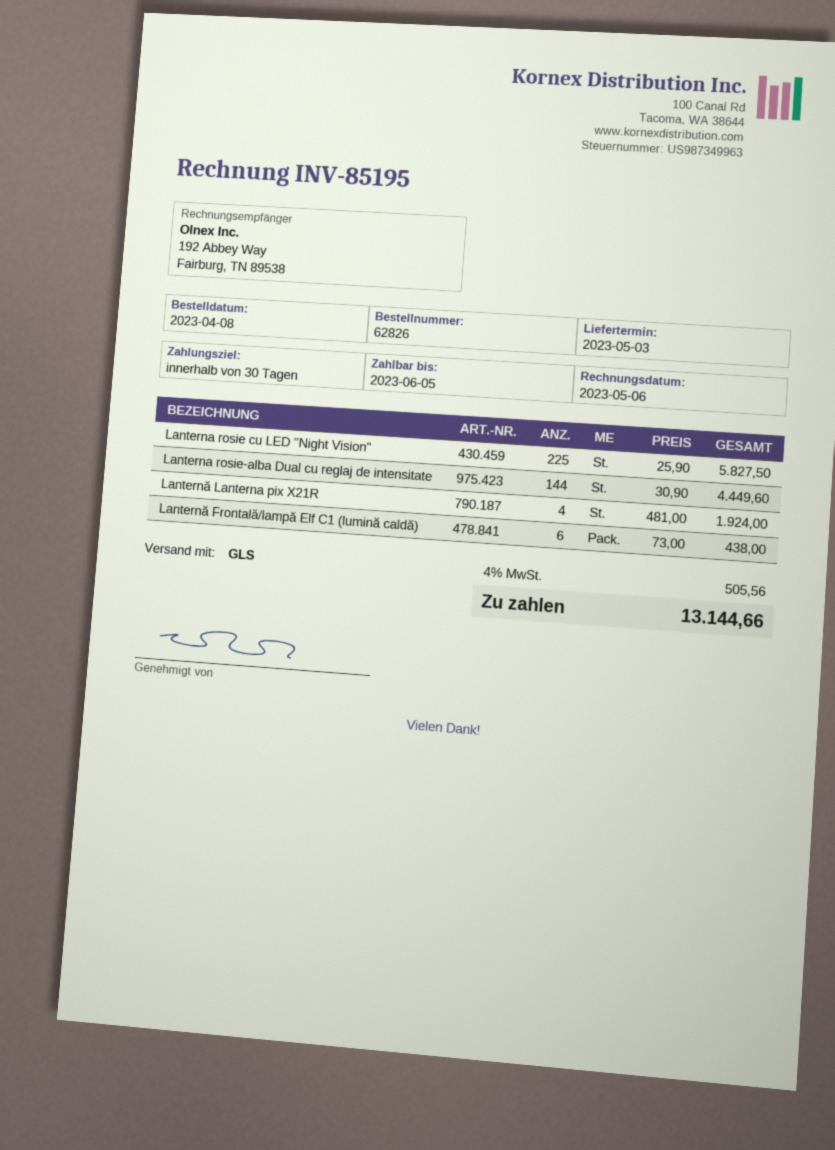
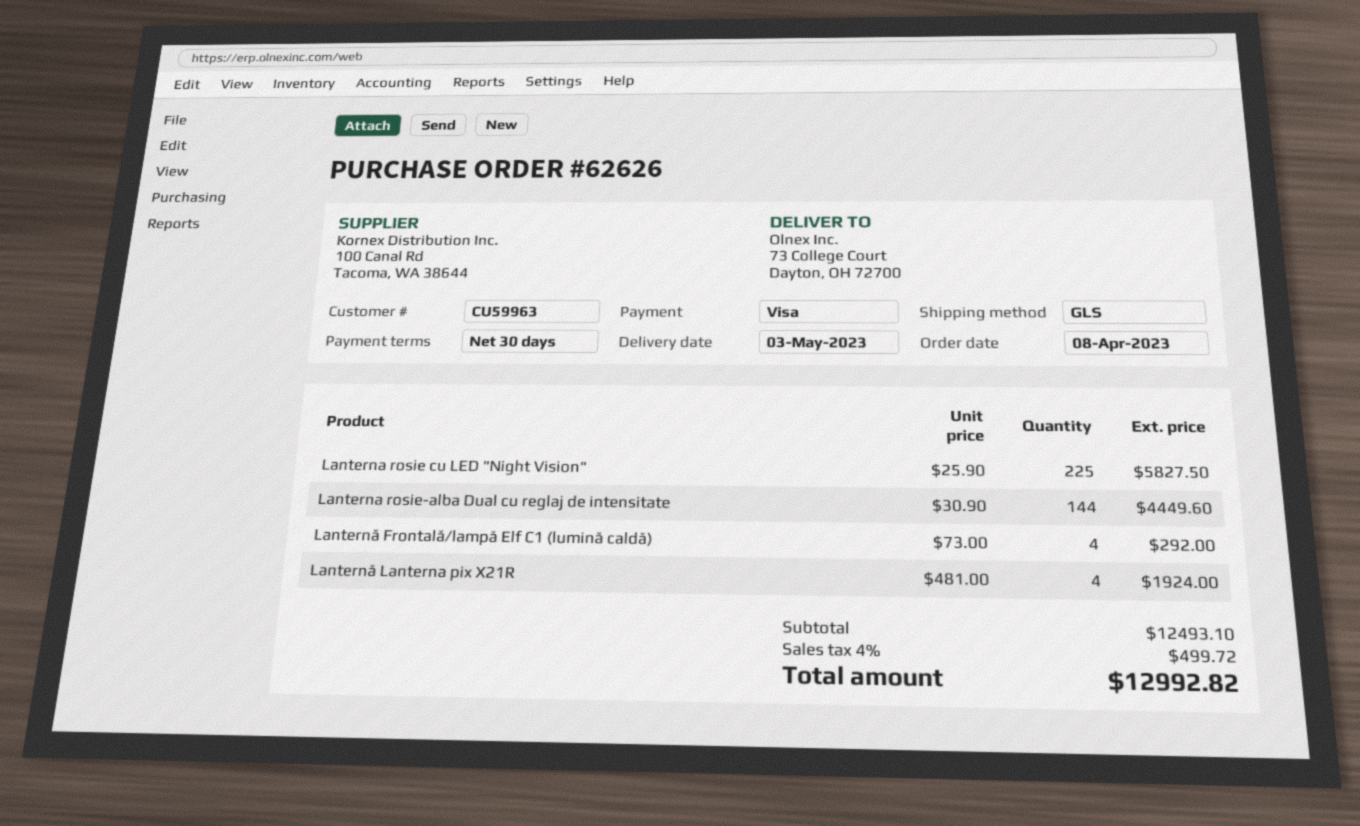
order number: 62826 -> 62626
Lanternă Frontală/lampă Elf C1 (lumină caldă): 6 x 73.00 = 438.00 -> 4 x 73.00 = 292.00
tax: 4% = 505.56 -> 4% = 499.72
total: 13144.66 -> 12992.82

